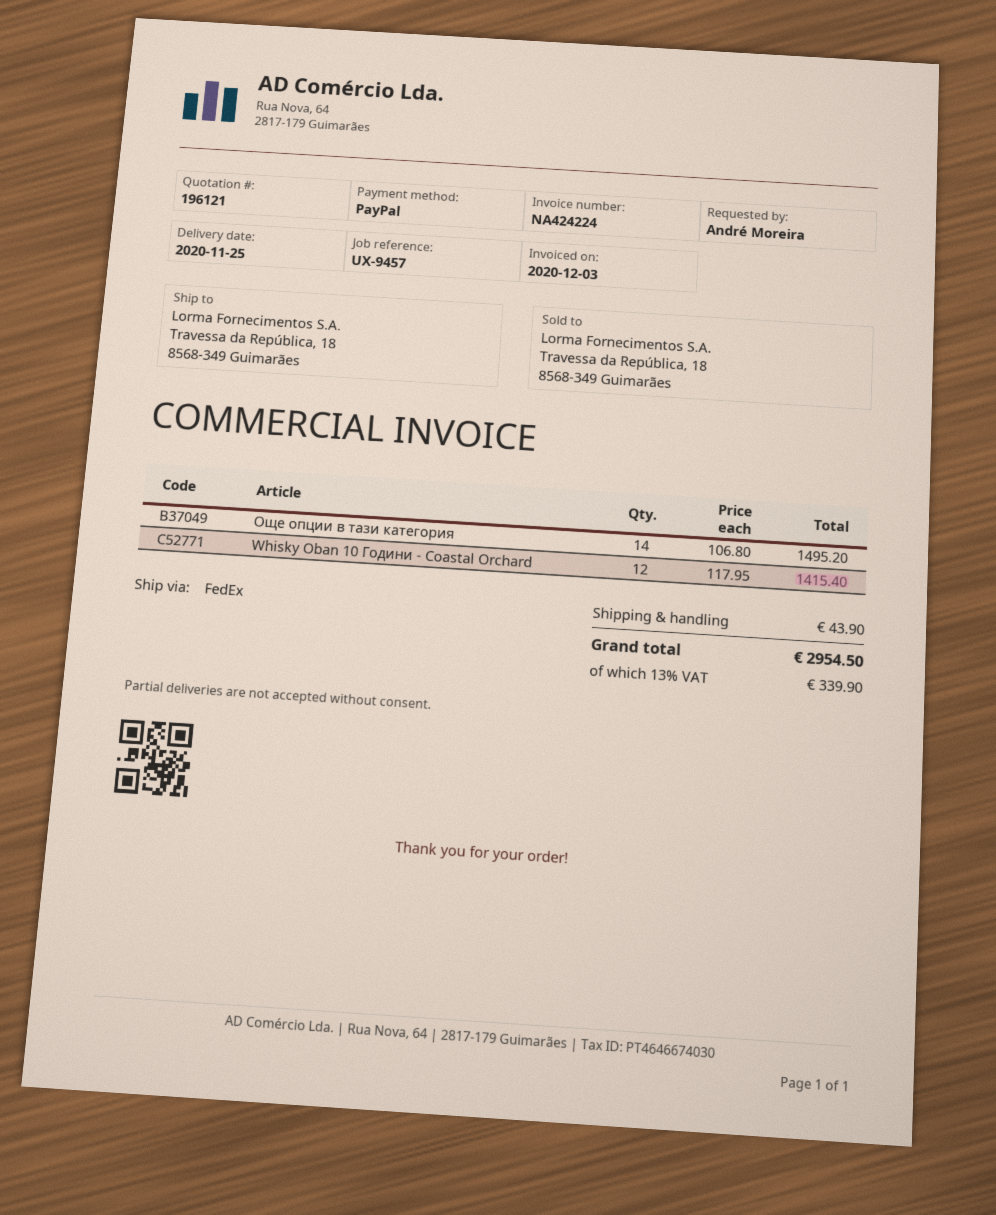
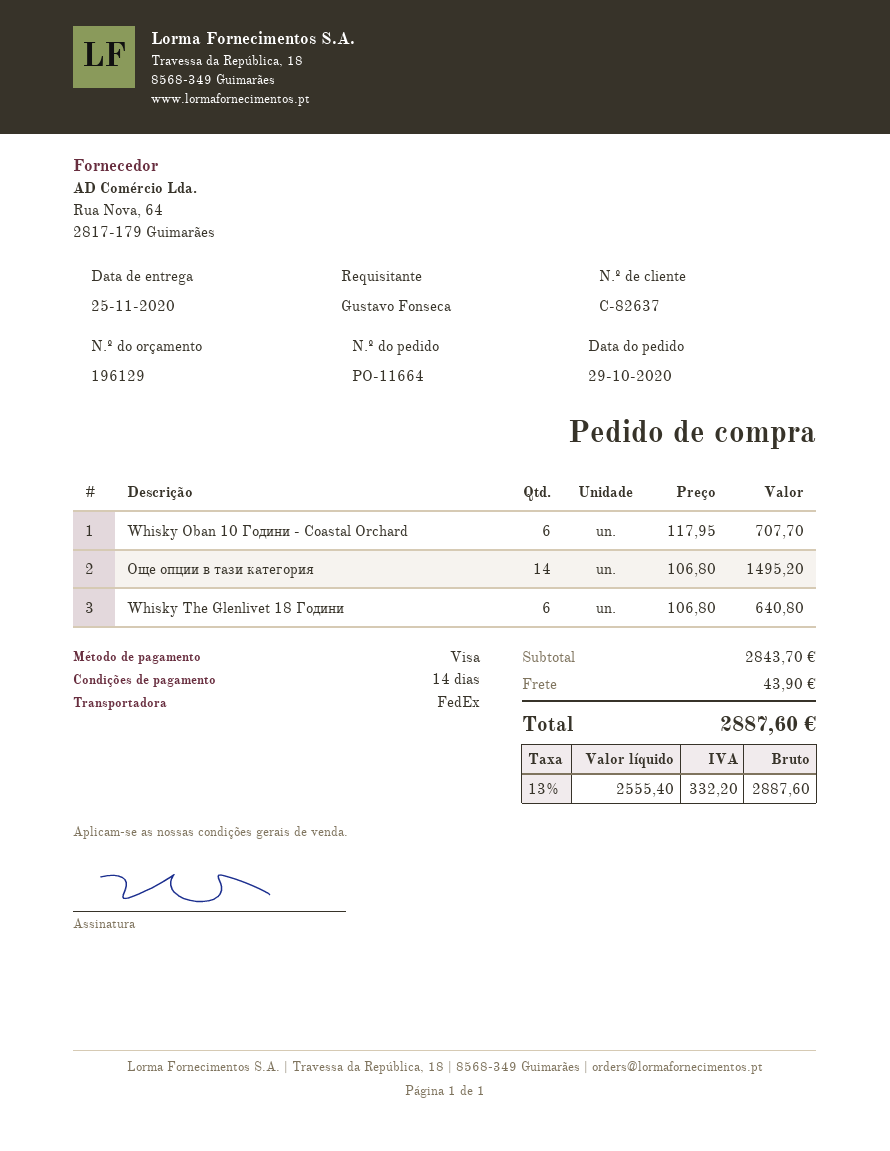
quote number: 196121 -> 196129
ordered by: André Moreira -> Gustavo Fonseca
payment method: PayPal -> Visa
Whisky Oban 10 Години - Coastal Orchard: 12 x 117.95 = 1415.40 -> 6 x 117.95 = 707.70
Whisky The Glenlivet 18 Години: none -> 6 x 106.80 = 640.80
tax: 13% = 339.90 -> 13% = 332.20
total: 2954.50 -> 2887.60

